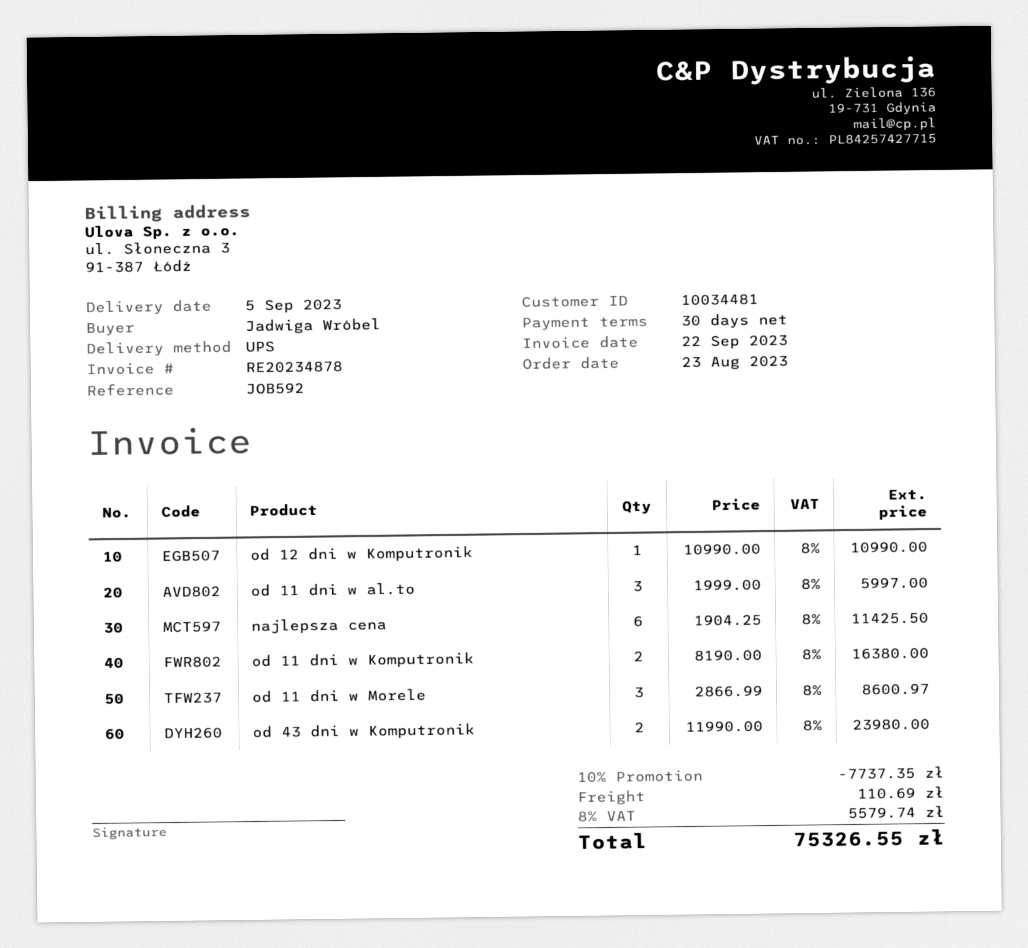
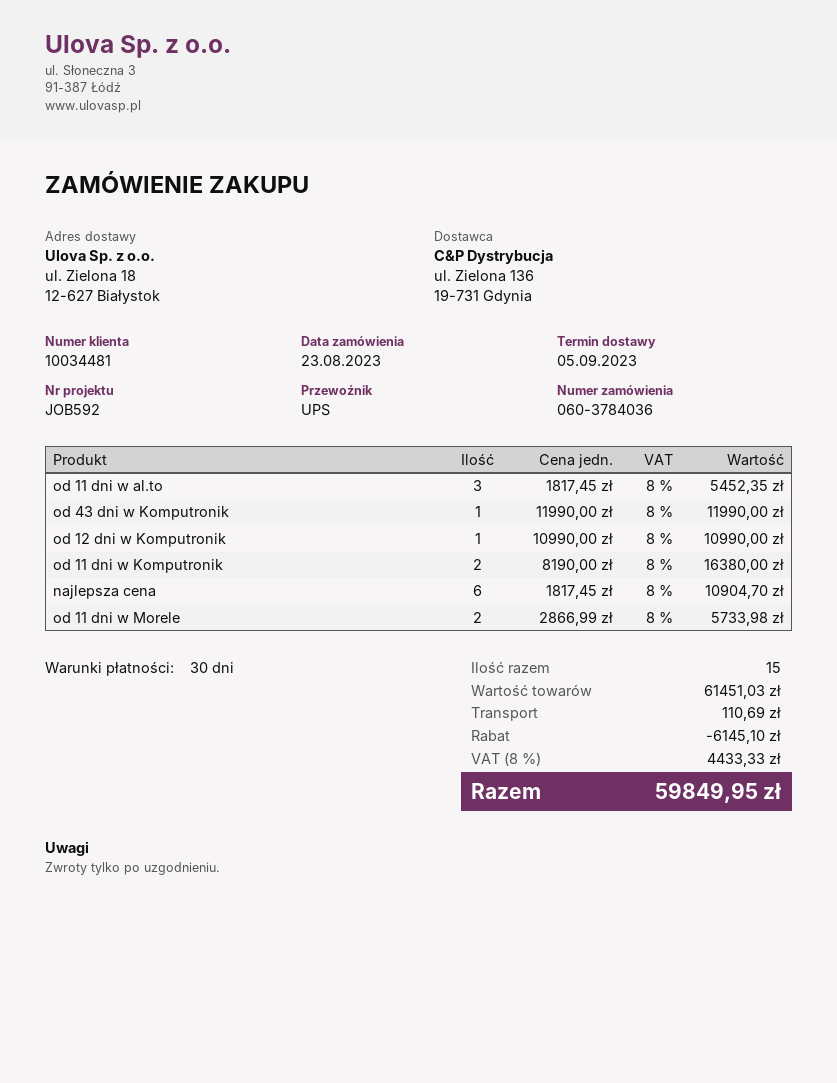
od 11 dni w al.to: 3 x 1999.00 = 5997.00 -> 3 x 1817.45 = 5452.35
najlepsza cena: 6 x 1904.25 = 11425.50 -> 6 x 1817.45 = 10904.70
od 11 dni w Morele: 3 x 2866.99 = 8600.97 -> 2 x 2866.99 = 5733.98
od 43 dni w Komputronik: 2 x 11990.00 = 23980.00 -> 1 x 11990.00 = 11990.00
discount: 7737.35 -> 6145.10
tax: 8% = 5579.74 -> 8% = 4433.33
total: 75326.55 -> 59849.95

